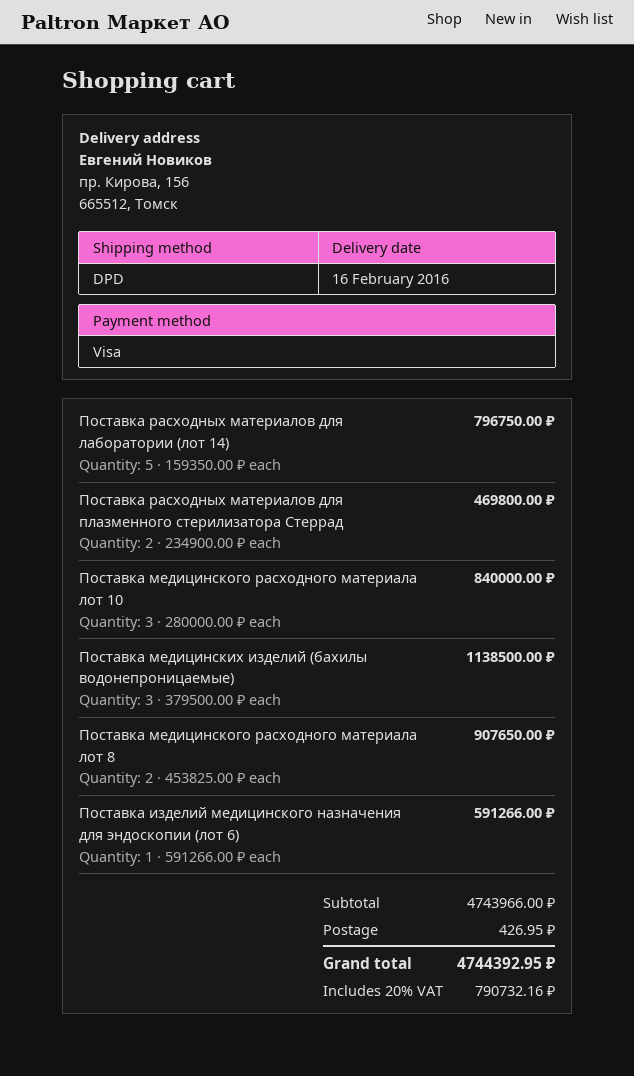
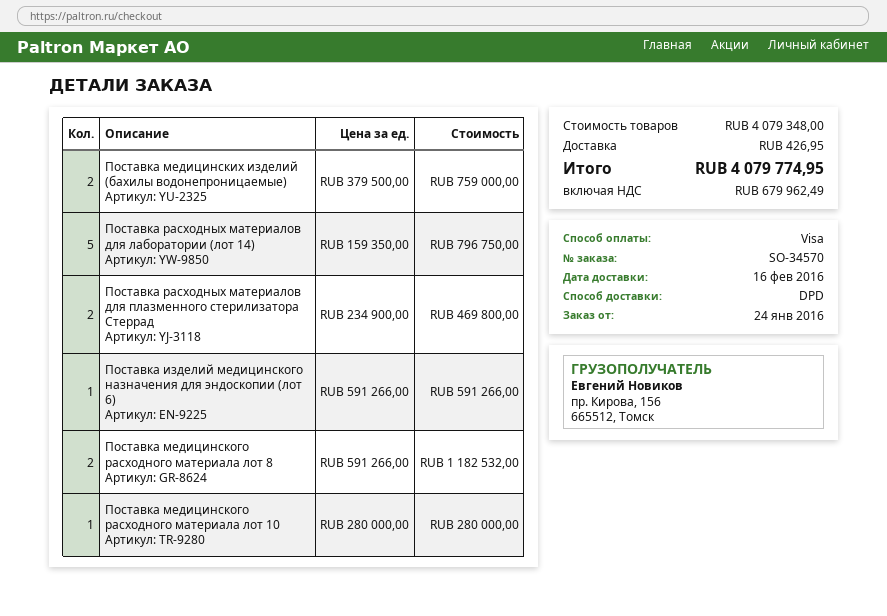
Поставка медицинского расходного материала лот 10: 3 x 280000.00 = 840000.00 -> 1 x 280000.00 = 280000.00
Поставка медицинских изделий (бахилы водонепроницаемые): 3 x 379500.00 = 1138500.00 -> 2 x 379500.00 = 759000.00
Поставка медицинского расходного материала лот 8: 2 x 453825.00 = 907650.00 -> 2 x 591266.00 = 1182532.00
subtotal: 4743966.00 -> 4079348.00
tax: 790732.16 -> 679962.49
total: 4744392.95 -> 4079774.95

